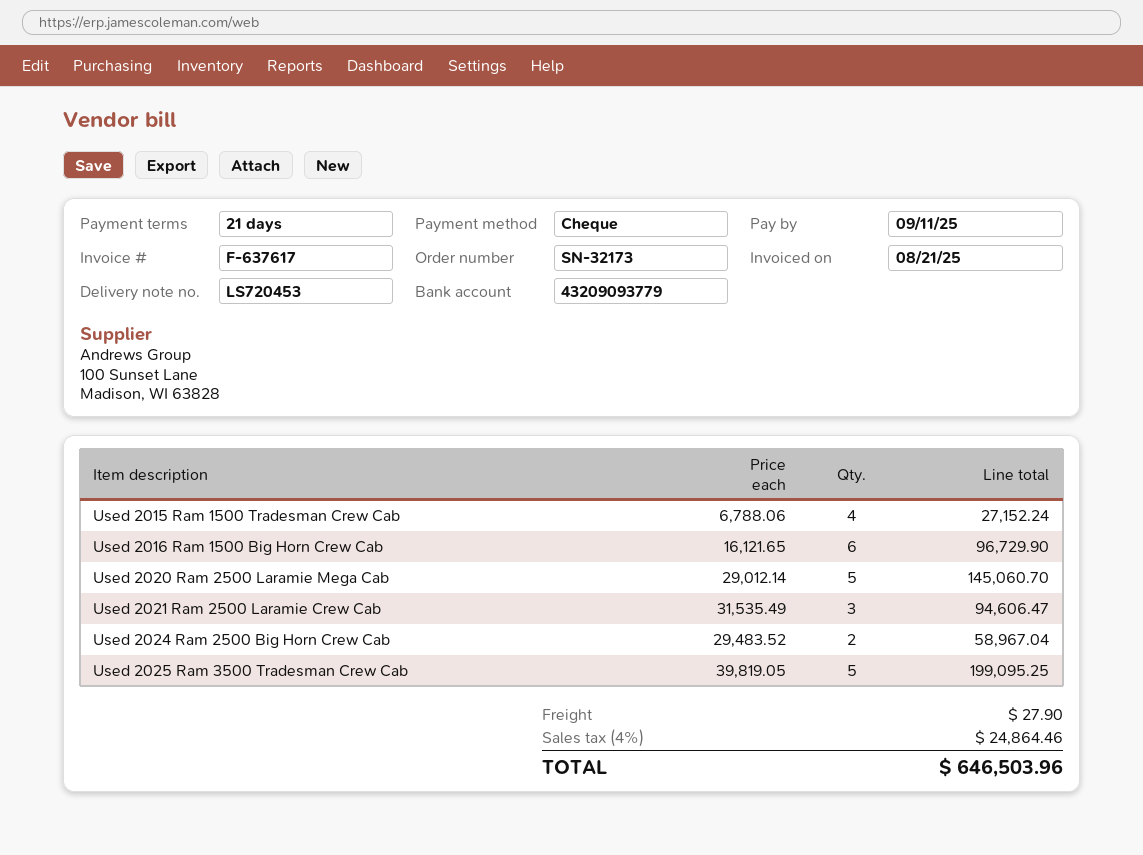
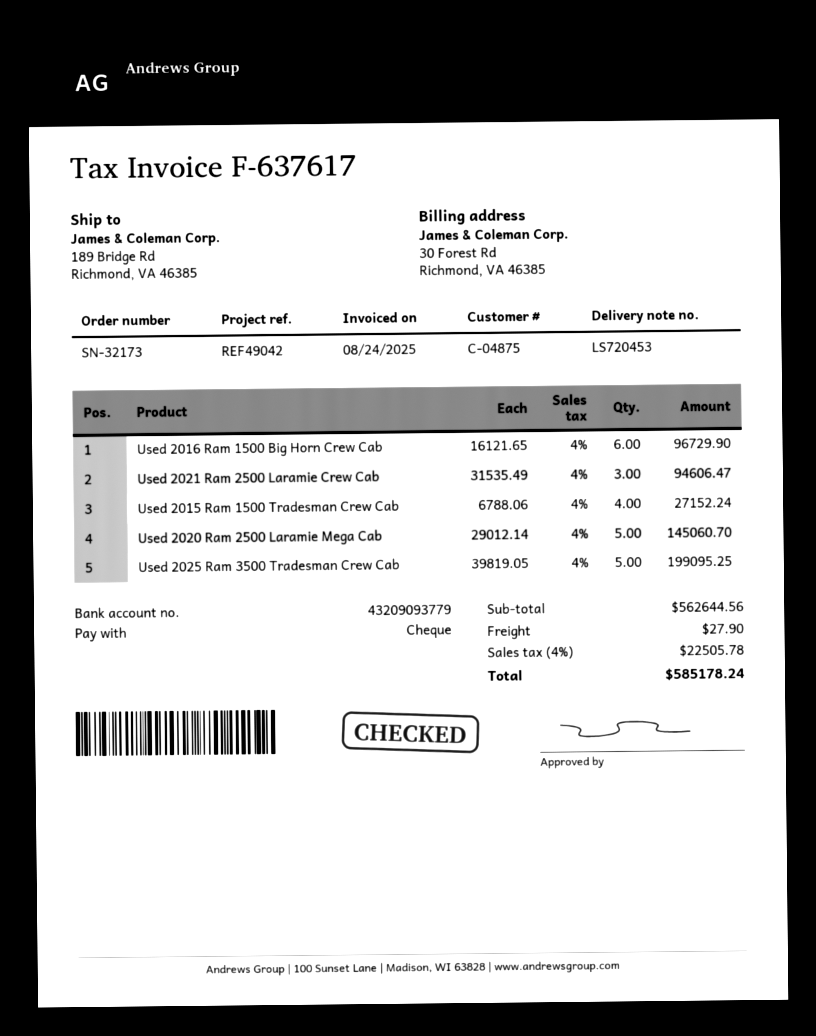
invoice date: 2025-08-21 -> 2025-08-24
Used 2024 Ram 2500 Big Horn Crew Cab: 2 x 29483.52 = 58967.04 -> none
tax: 4% = 24864.46 -> 4% = 22505.78
total: 646503.96 -> 585178.24

